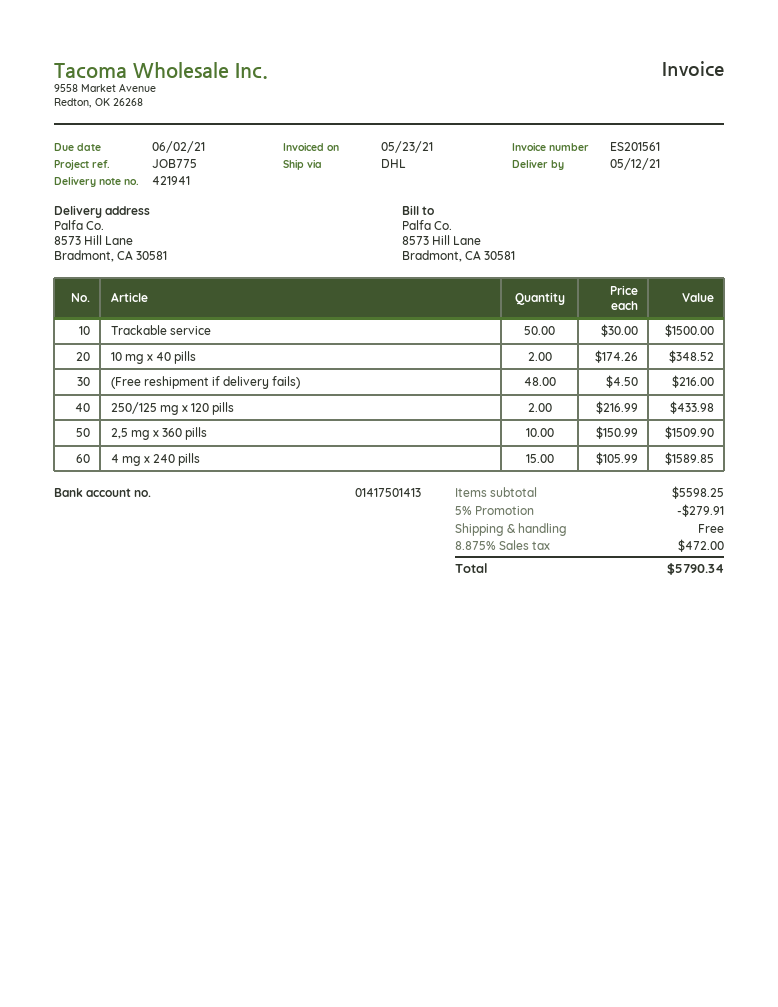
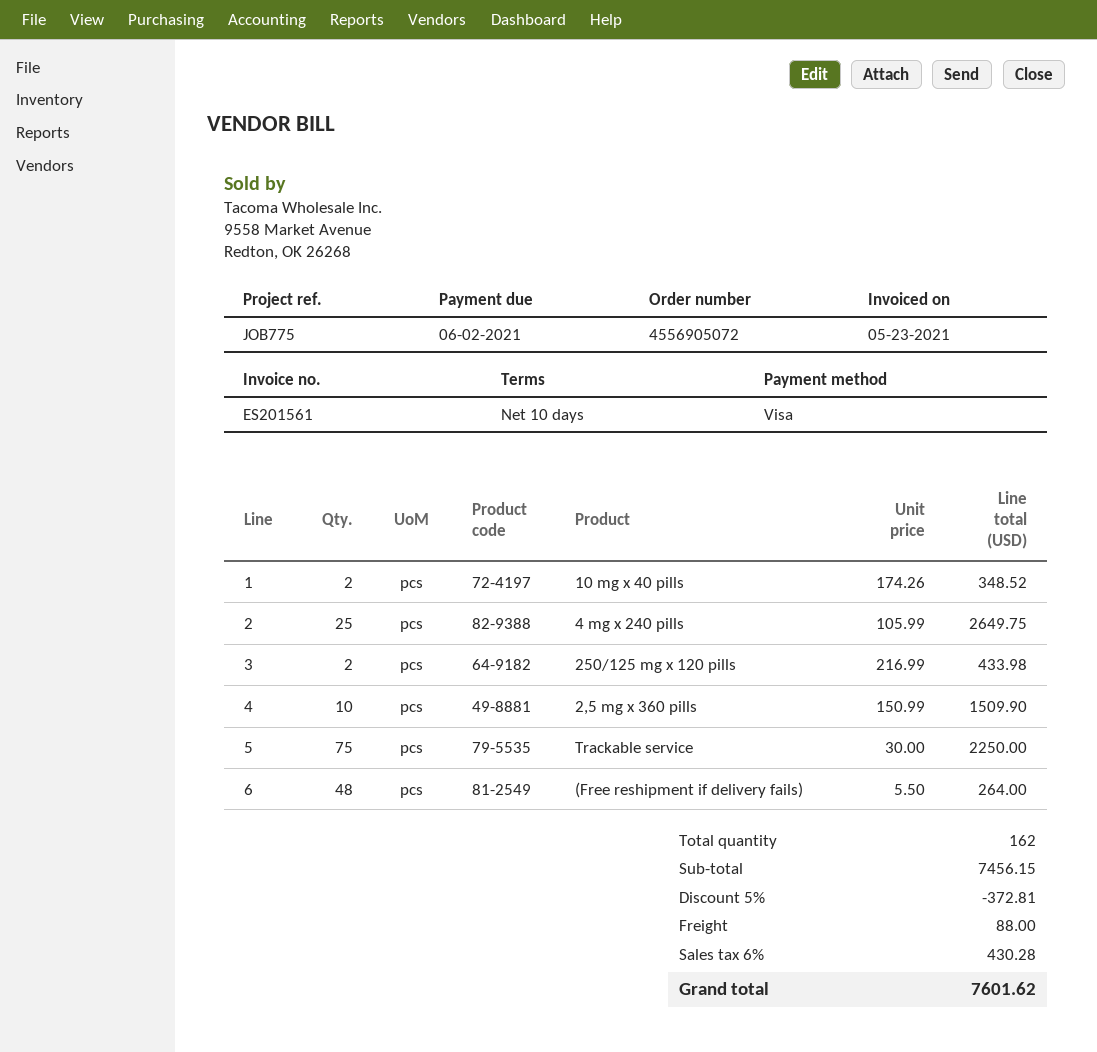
Trackable service: 50 x 30.00 = 1500.00 -> 75 x 30.00 = 2250.00
(Free reshipment if delivery fails): 48 x 4.50 = 216.00 -> 48 x 5.50 = 264.00
4 mg x 240 pills: 15 x 105.99 = 1589.85 -> 25 x 105.99 = 2649.75
subtotal: 5598.25 -> 7456.15
discount: 5% = 279.91 -> 5% = 372.81
shipping: 0.00 -> 88.00
tax: 8.875% = 472.00 -> 6% = 430.28
total: 5790.34 -> 7601.62

